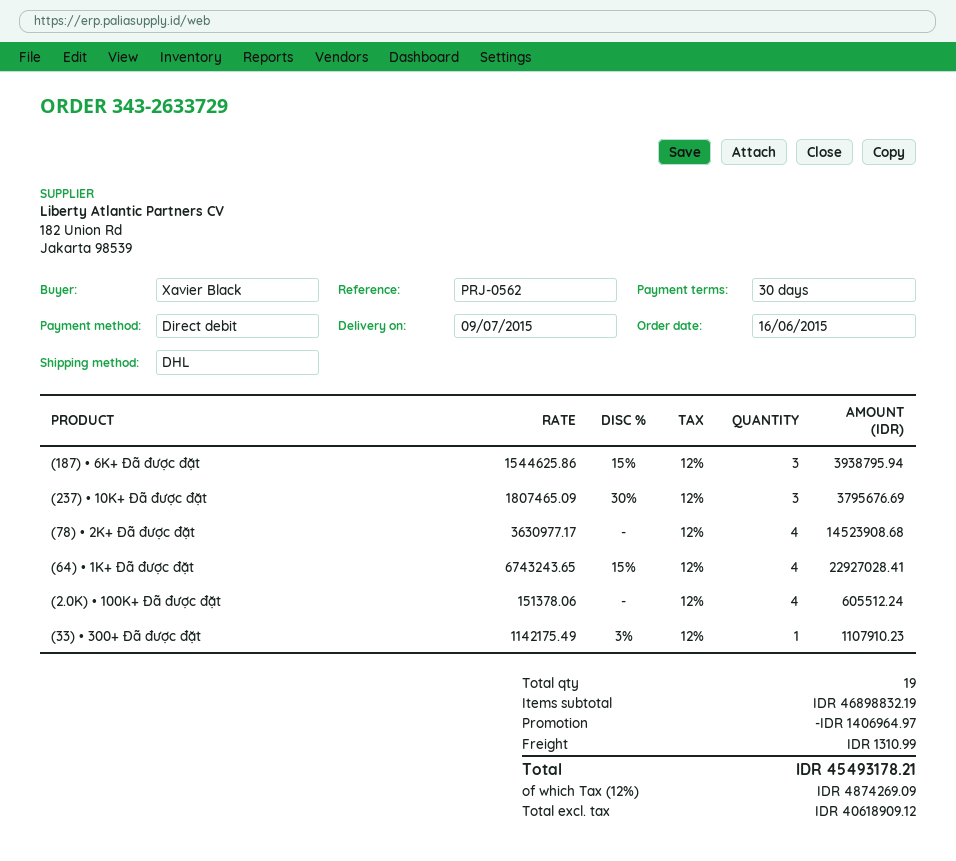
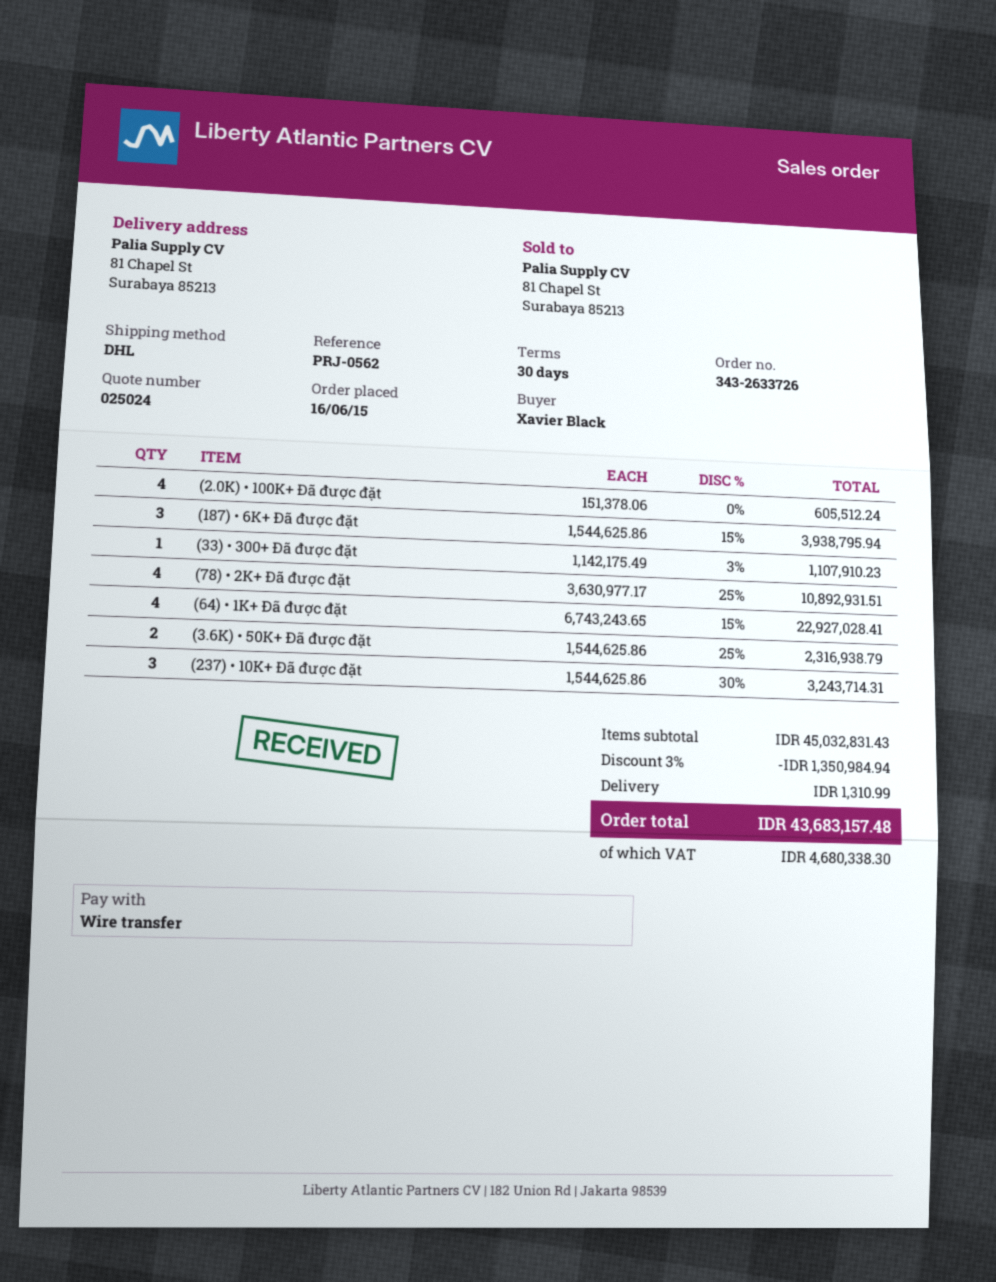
order number: 343-2633729 -> 343-2633726
payment method: direct debit -> bank transfer
(237) • 10K+ Đã được đặt: 3 x 1807465.09 - 30% = 3795676.69 -> 3 x 1544625.86 - 30% = 3243714.31
(78) • 2K+ Đã được đặt: 4 x 3630977.17 = 14523908.68 -> 4 x 3630977.17 - 25% = 10892931.51
(3.6K) • 50K+ Đã được đặt: none -> 2 x 1544625.86 - 25% = 2316938.79
subtotal: 46898832.19 -> 45032831.43
discount: 1406964.97 -> 1350984.94
tax: 4874269.09 -> 4680338.30
total: 45493178.21 -> 43683157.48

